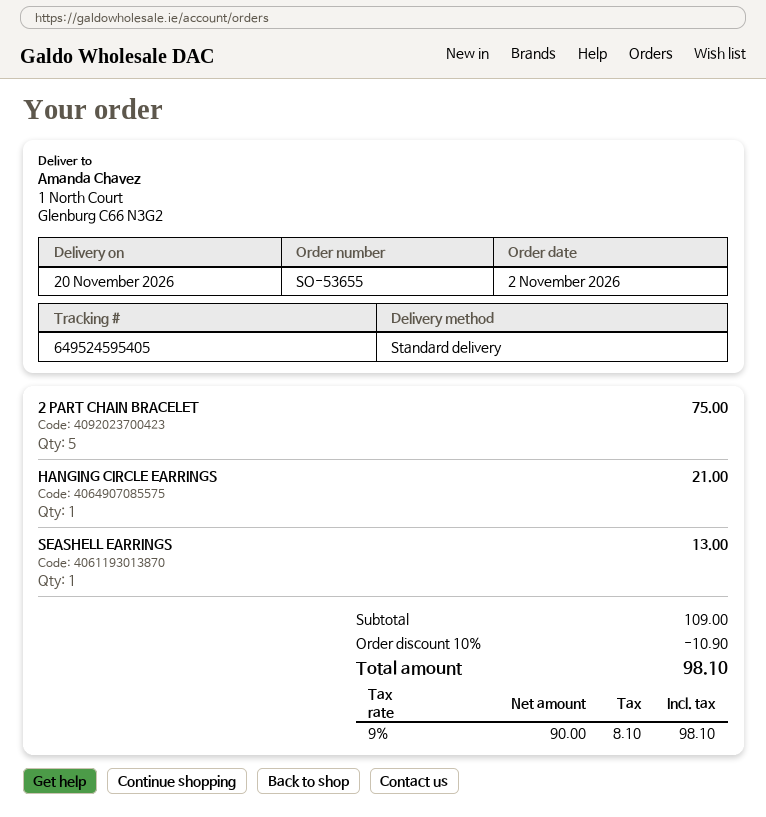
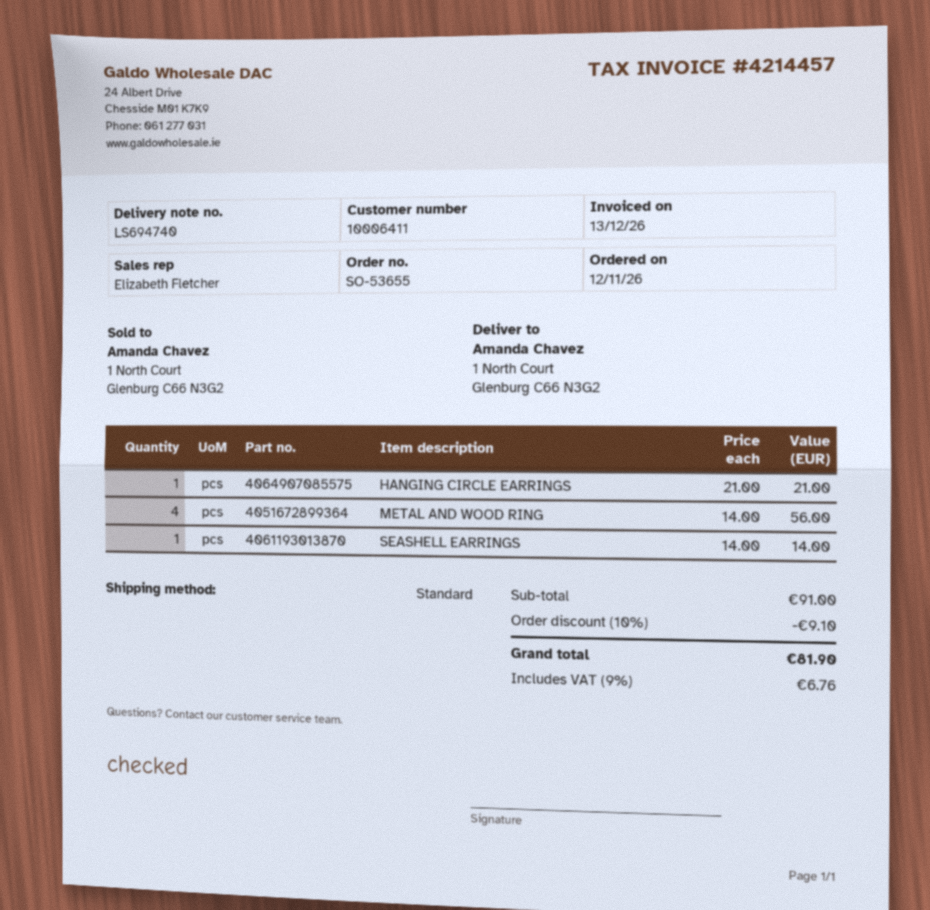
order date: 2026-11-02 -> 2026-11-12
2 PART CHAIN BRACELET: 5 for 75.00 -> none
SEASHELL EARRINGS: 1 for 13.00 -> 1 for 14.00
METAL AND WOOD RING: none -> 4 for 56.00
subtotal: 109.00 -> 91.00
discount: 10% = 10.90 -> 10% = 9.10
tax: 9% = 8.10 -> 9% = 6.76
total: 98.10 -> 81.90

